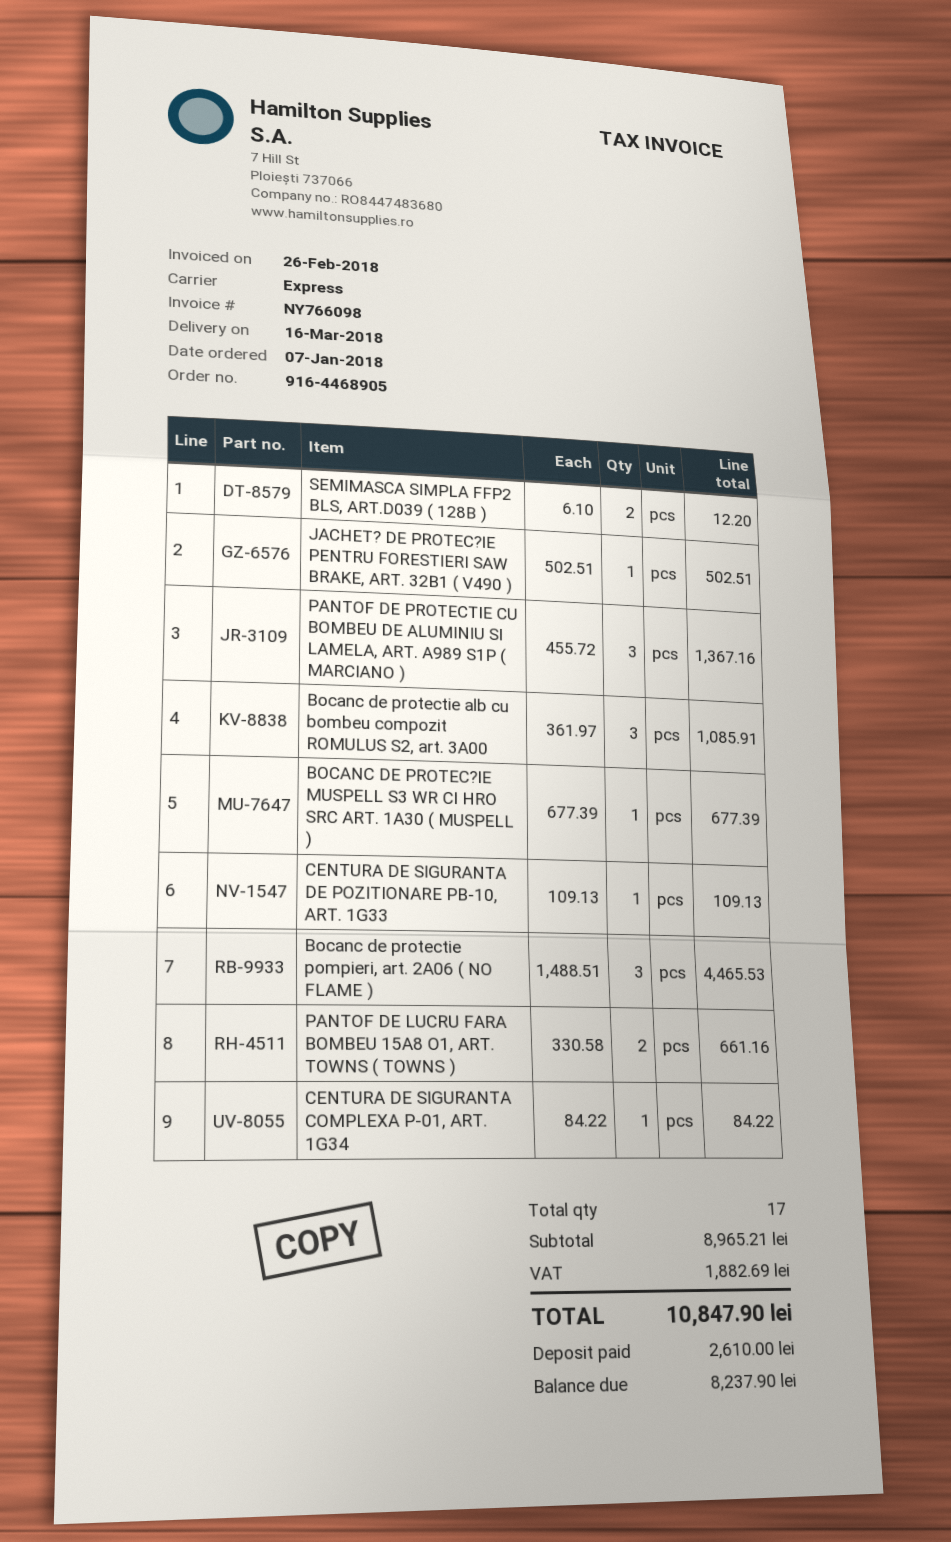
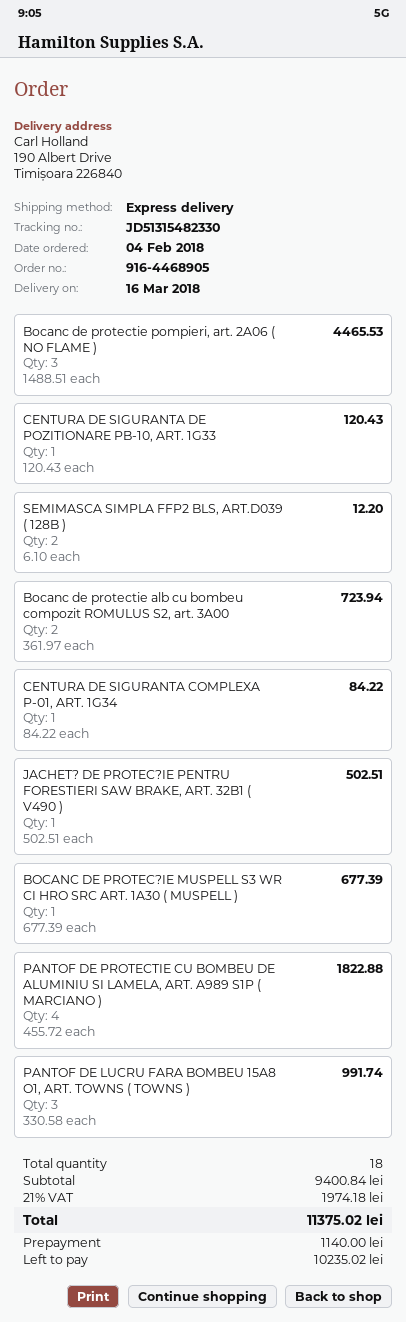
order date: 2018-01-07 -> 2018-02-04
PANTOF DE PROTECTIE CU BOMBEU DE ALUMINIU SI LAMELA, ART. A989 S1P ( MARCIANO ): 3 x 455.72 = 1367.16 -> 4 x 455.72 = 1822.88
Bocanc de protectie alb cu bombeu compozit ROMULUS S2, art. 3A00: 3 x 361.97 = 1085.91 -> 2 x 361.97 = 723.94
CENTURA DE SIGURANTA DE POZITIONARE PB-10, ART. 1G33: 1 x 109.13 = 109.13 -> 1 x 120.43 = 120.43
PANTOF DE LUCRU FARA BOMBEU 15A8 O1, ART. TOWNS ( TOWNS ): 2 x 330.58 = 661.16 -> 3 x 330.58 = 991.74
total quantity: 17 -> 18
subtotal: 8965.21 -> 9400.84
tax: 1882.69 -> 1974.18
total: 10847.90 -> 11375.02
deposit: 2610.00 -> 1140.00
balance: 8237.90 -> 10235.02

